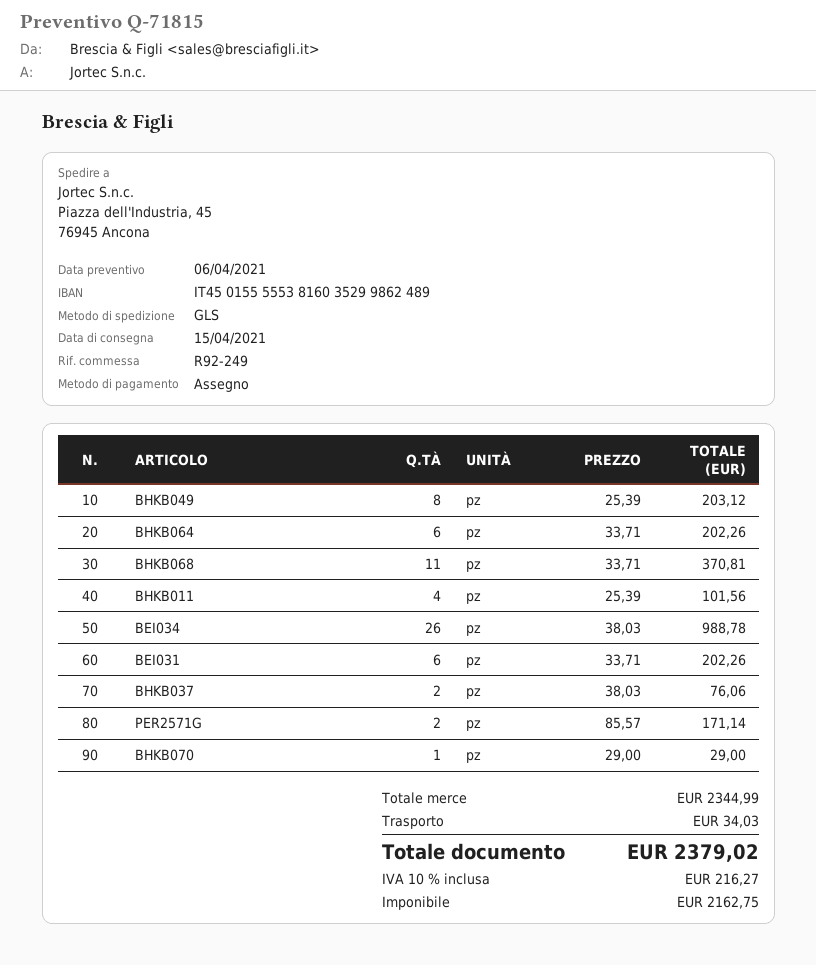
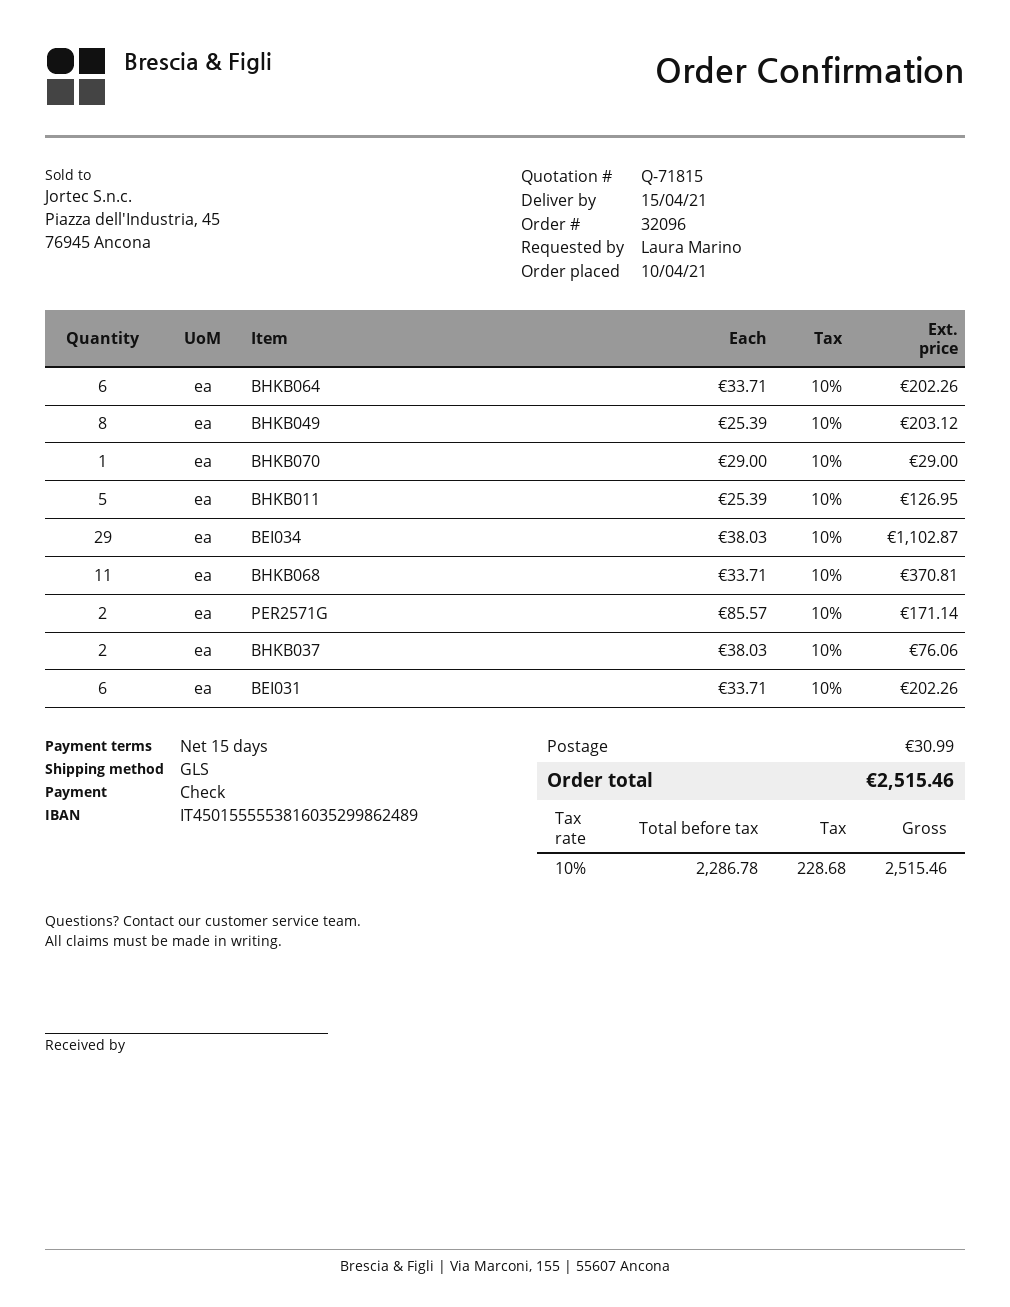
BHKB011: 4 x 25.39 = 101.56 -> 5 x 25.39 = 126.95
BEI034: 26 x 38.03 = 988.78 -> 29 x 38.03 = 1102.87
shipping: 34.03 -> 30.99
net: 2162.75 -> 2286.78
tax: 10% = 216.27 -> 10% = 228.68
total: 2379.02 -> 2515.46

